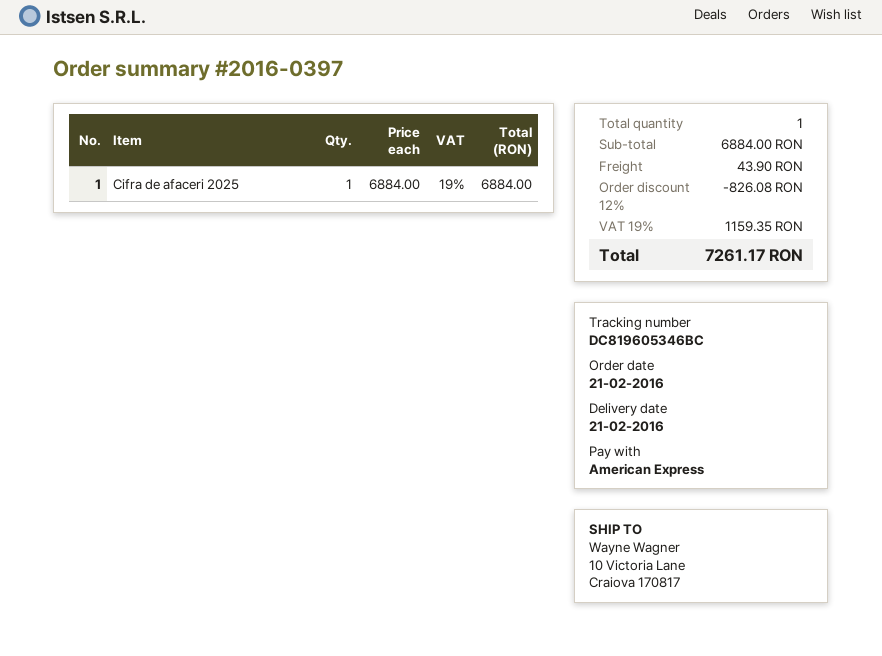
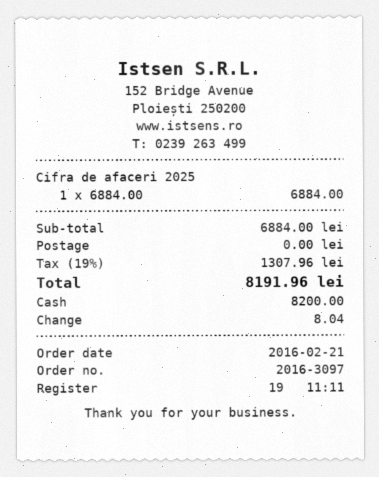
order number: 2016-0397 -> 2016-3097
payment method: American Express -> cash
discount: 12% = 826.08 -> none
shipping: 43.90 -> 0.00
tax: 19% = 1159.35 -> 19% = 1307.96
total: 7261.17 -> 8191.96

